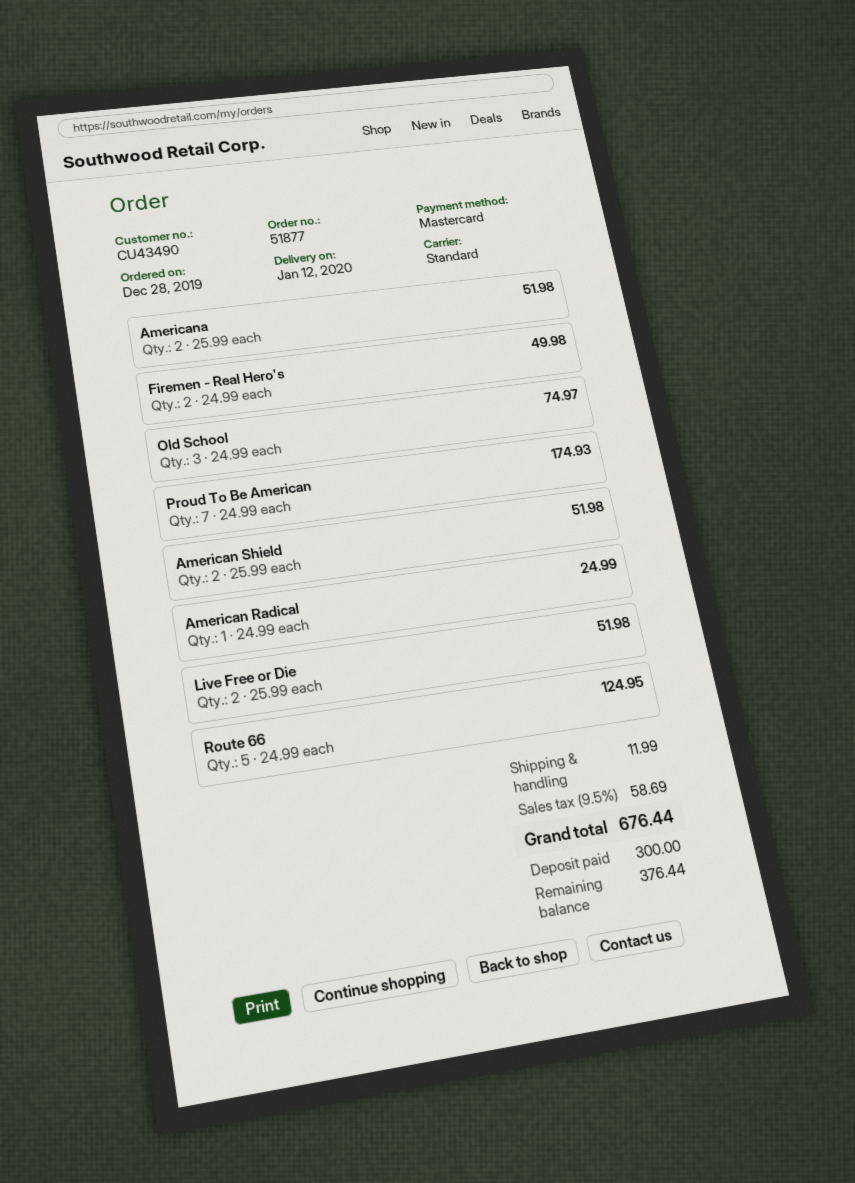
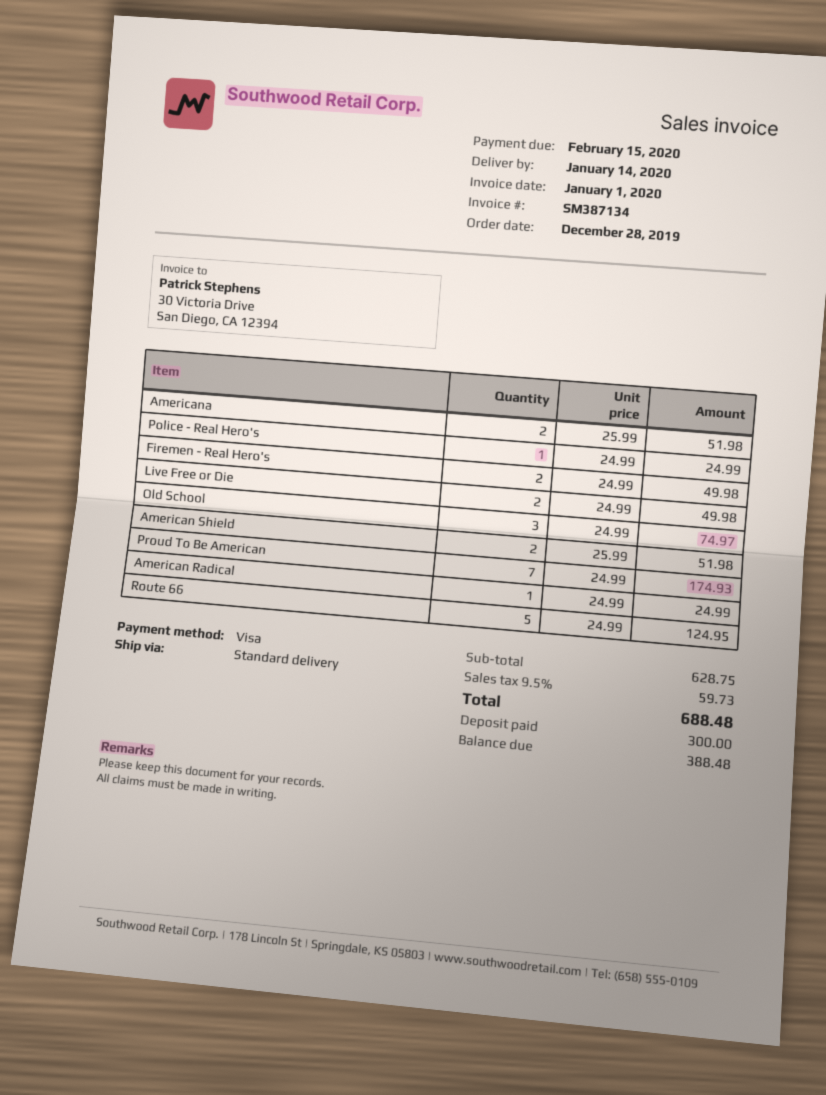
delivery date: 2020-01-12 -> 2020-01-14
payment method: Mastercard -> Visa
Live Free or Die: 2 x 25.99 = 51.98 -> 2 x 24.99 = 49.98
Police - Real Hero's: none -> 1 x 24.99 = 24.99
shipping: 11.99 -> none
tax: 9.5% = 58.69 -> 9.5% = 59.73
total: 676.44 -> 688.48
balance: 376.44 -> 388.48

